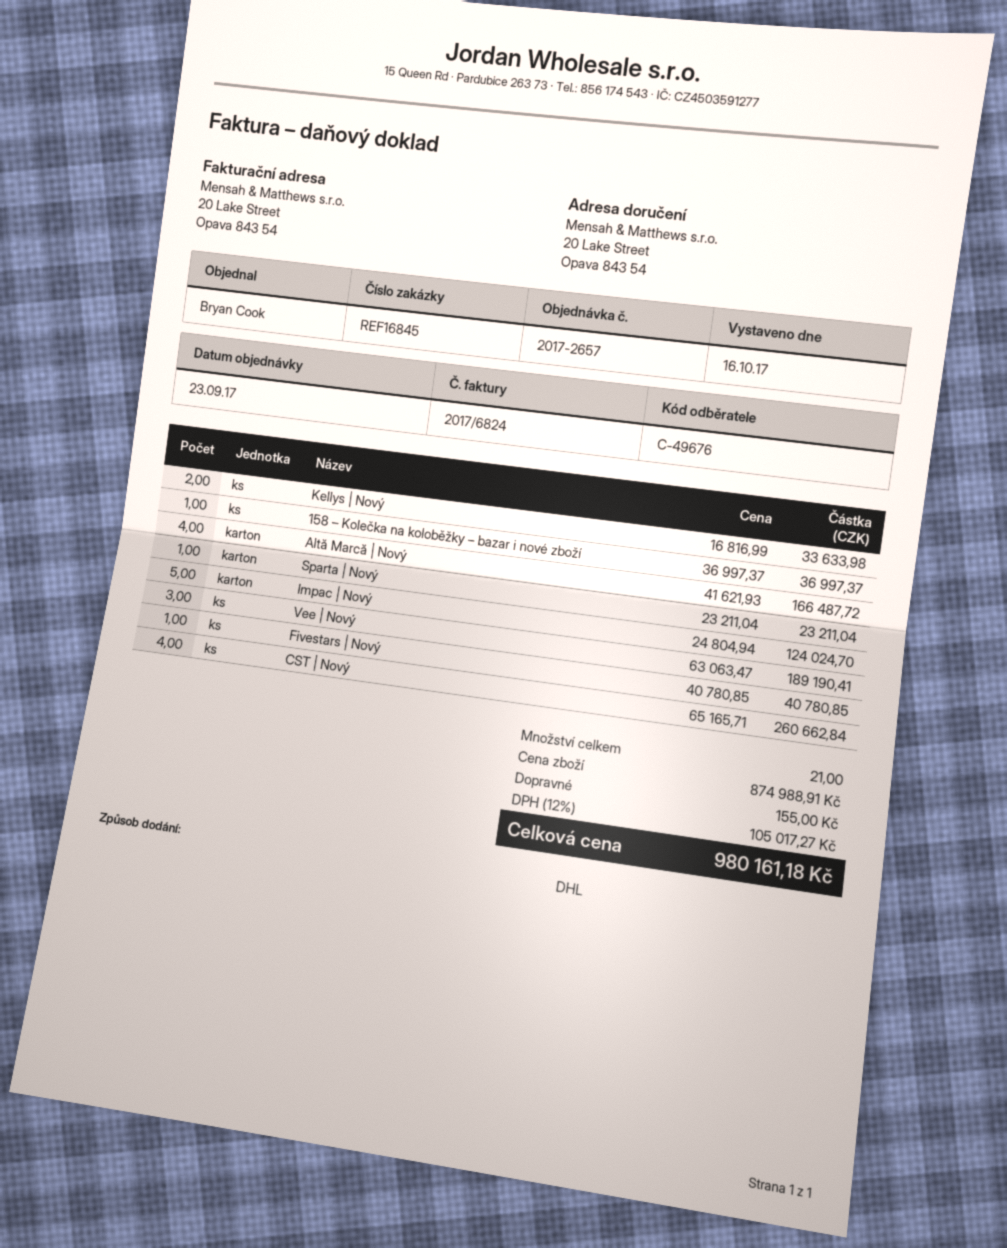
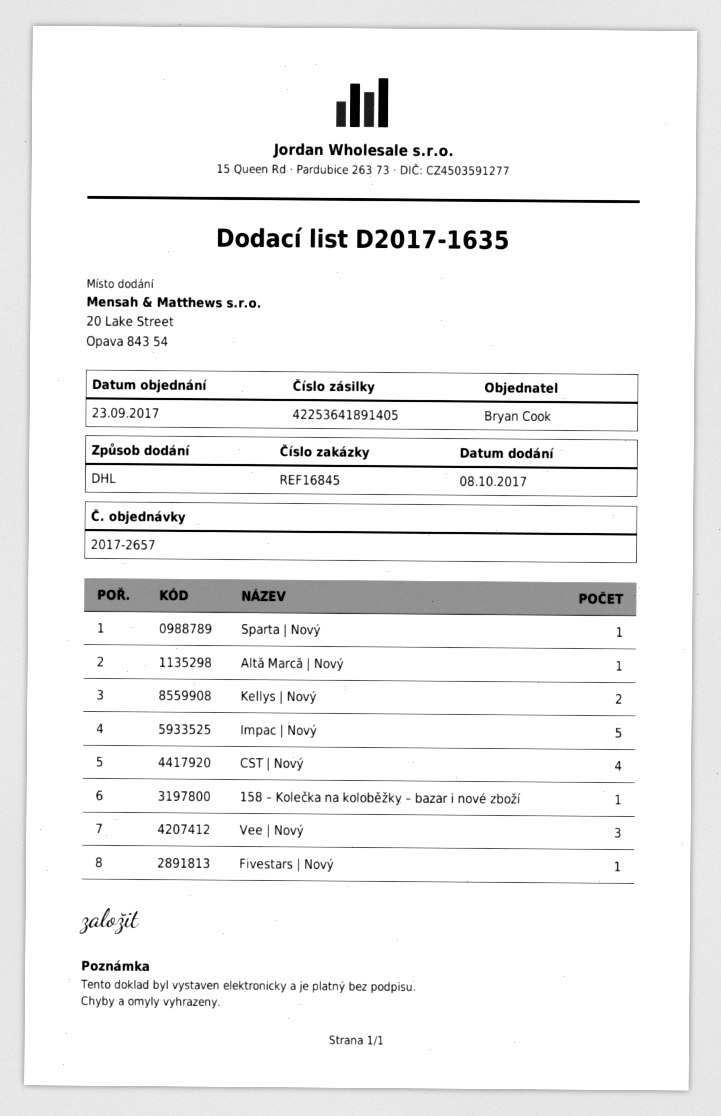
Altă Marcă | Nový: 4 -> 1

